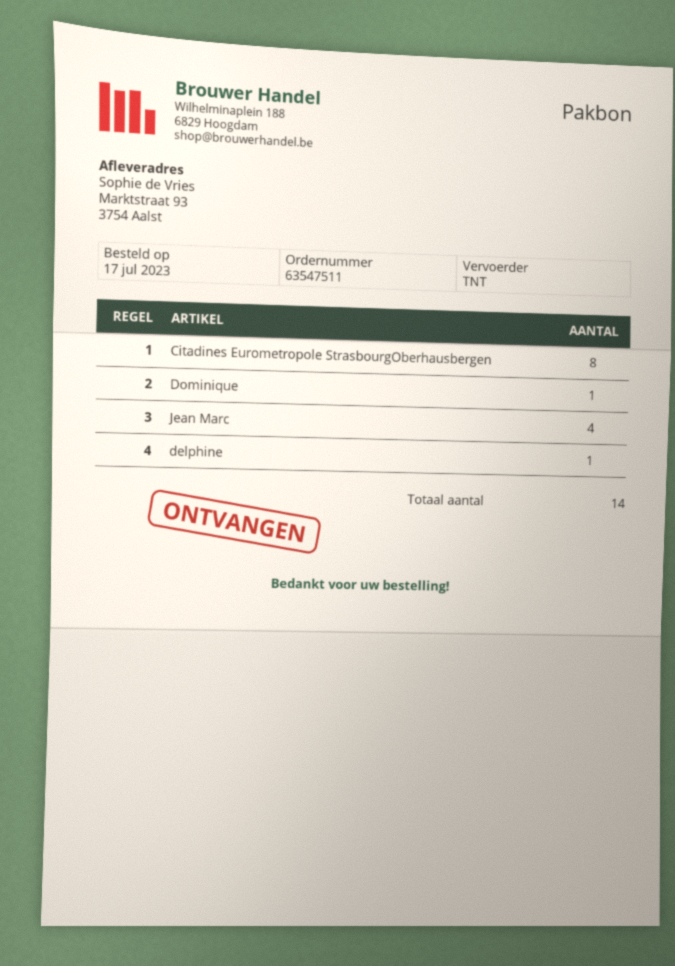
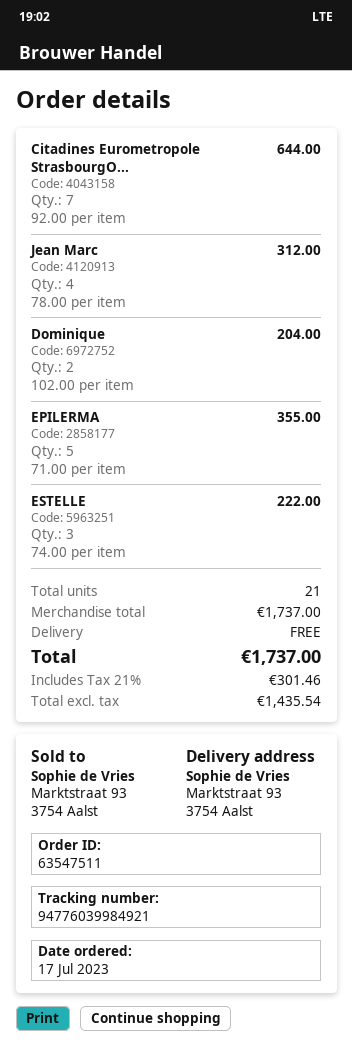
Citadines Eurometropole StrasbourgOberhausbergen: 8 -> 7
Dominique: 1 -> 2
delphine: 1 -> none
EPILERMA: none -> 5
ESTELLE: none -> 3
total quantity: 14 -> 21

